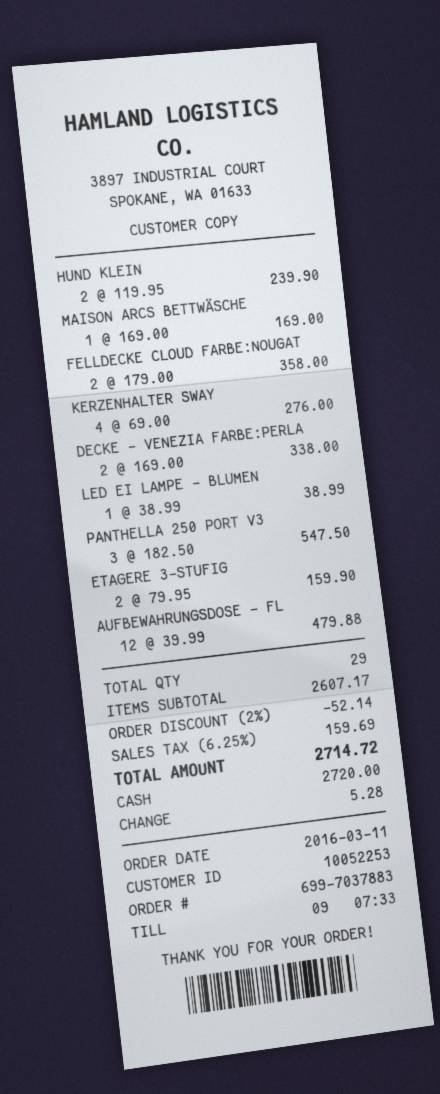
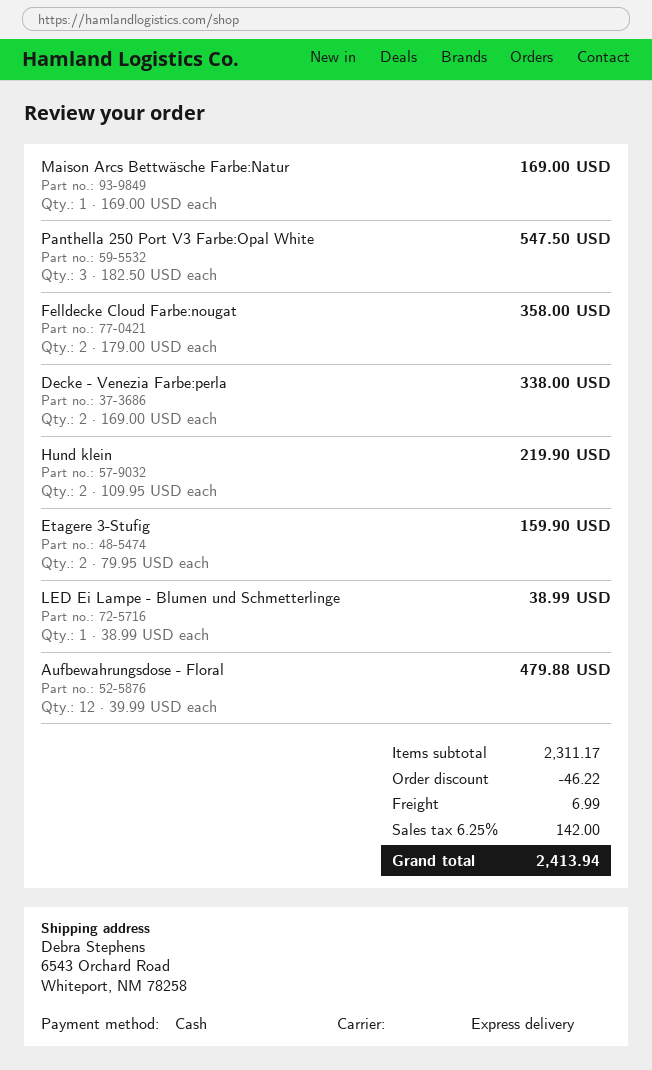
HUND KLEIN: 2 x 119.95 = 239.90 -> 2 x 109.95 = 219.90
KERZENHALTER SWAY: 4 x 69.00 = 276.00 -> none
subtotal: 2607.17 -> 2311.17
discount: 52.14 -> 46.22
shipping: none -> 6.99
tax: 6.25% = 159.69 -> 6.25% = 142.00
total: 2714.72 -> 2413.94

